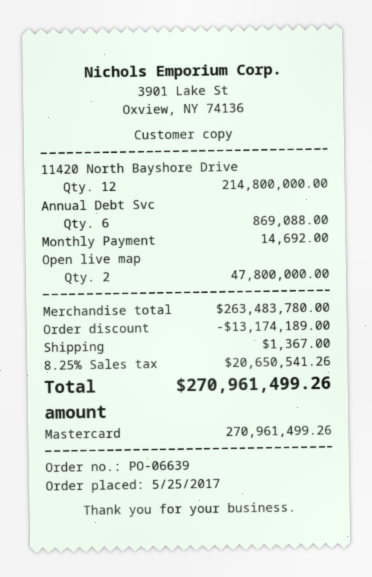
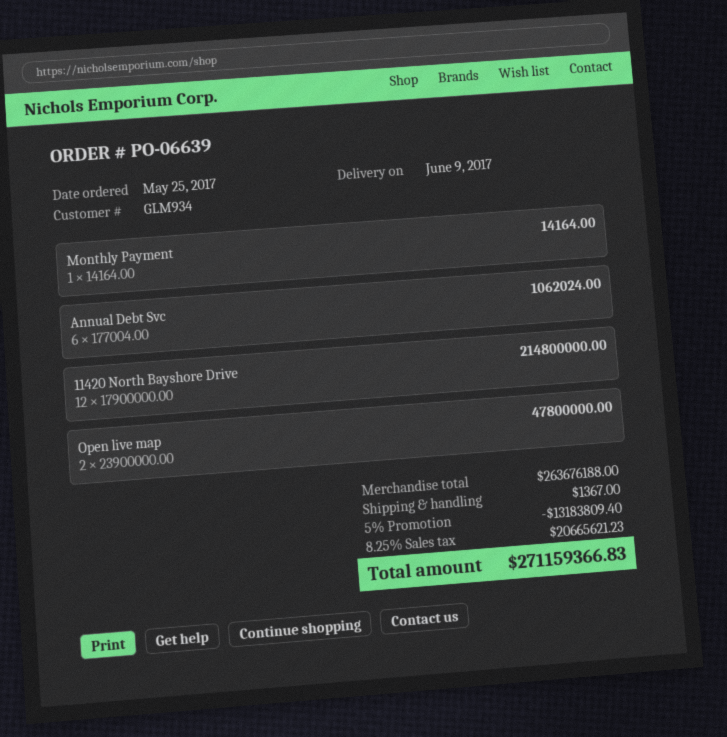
Annual Debt Svc: 6 for 869088.00 -> 6 for 1062024.00
Monthly Payment: 1 for 14692.00 -> 1 for 14164.00
subtotal: 263483780.00 -> 263676188.00
discount: 13174189.00 -> 13183809.40
tax: 8.25% = 20650541.26 -> 8.25% = 20665621.23
total: 270961499.26 -> 271159366.83

